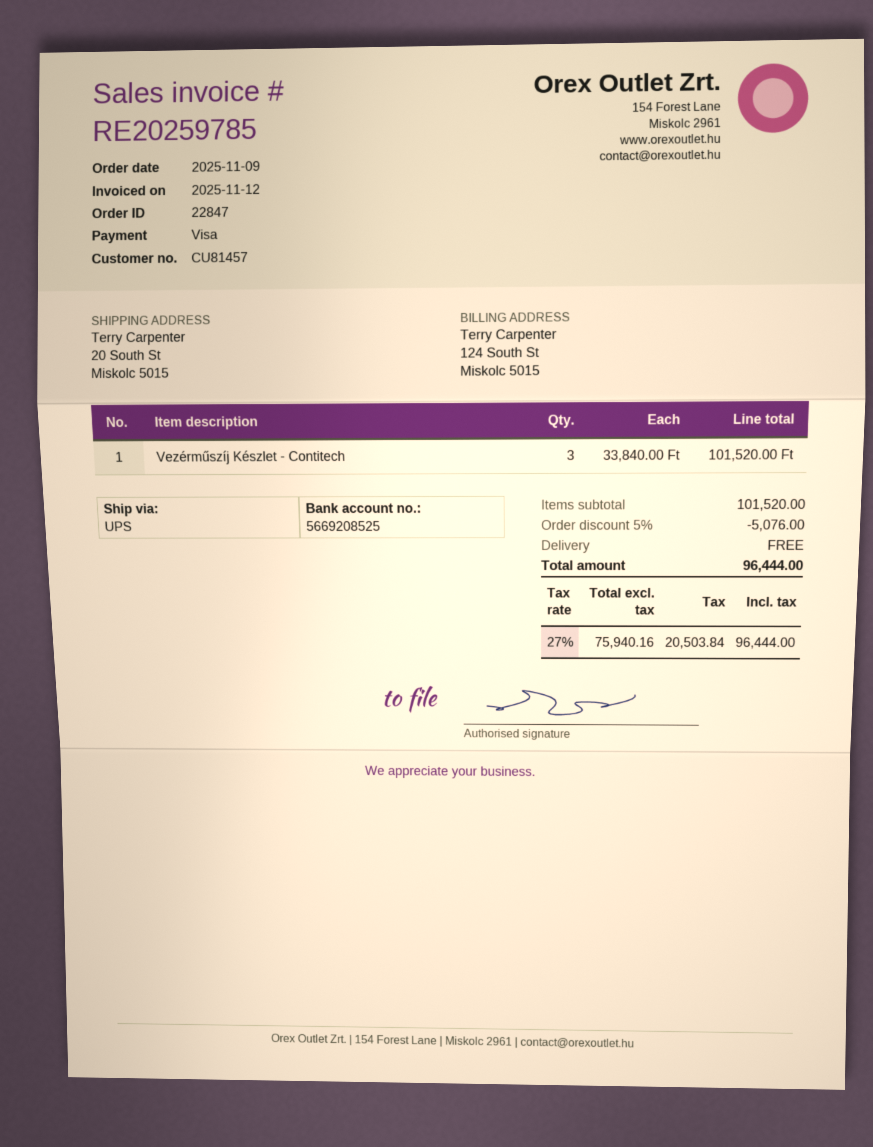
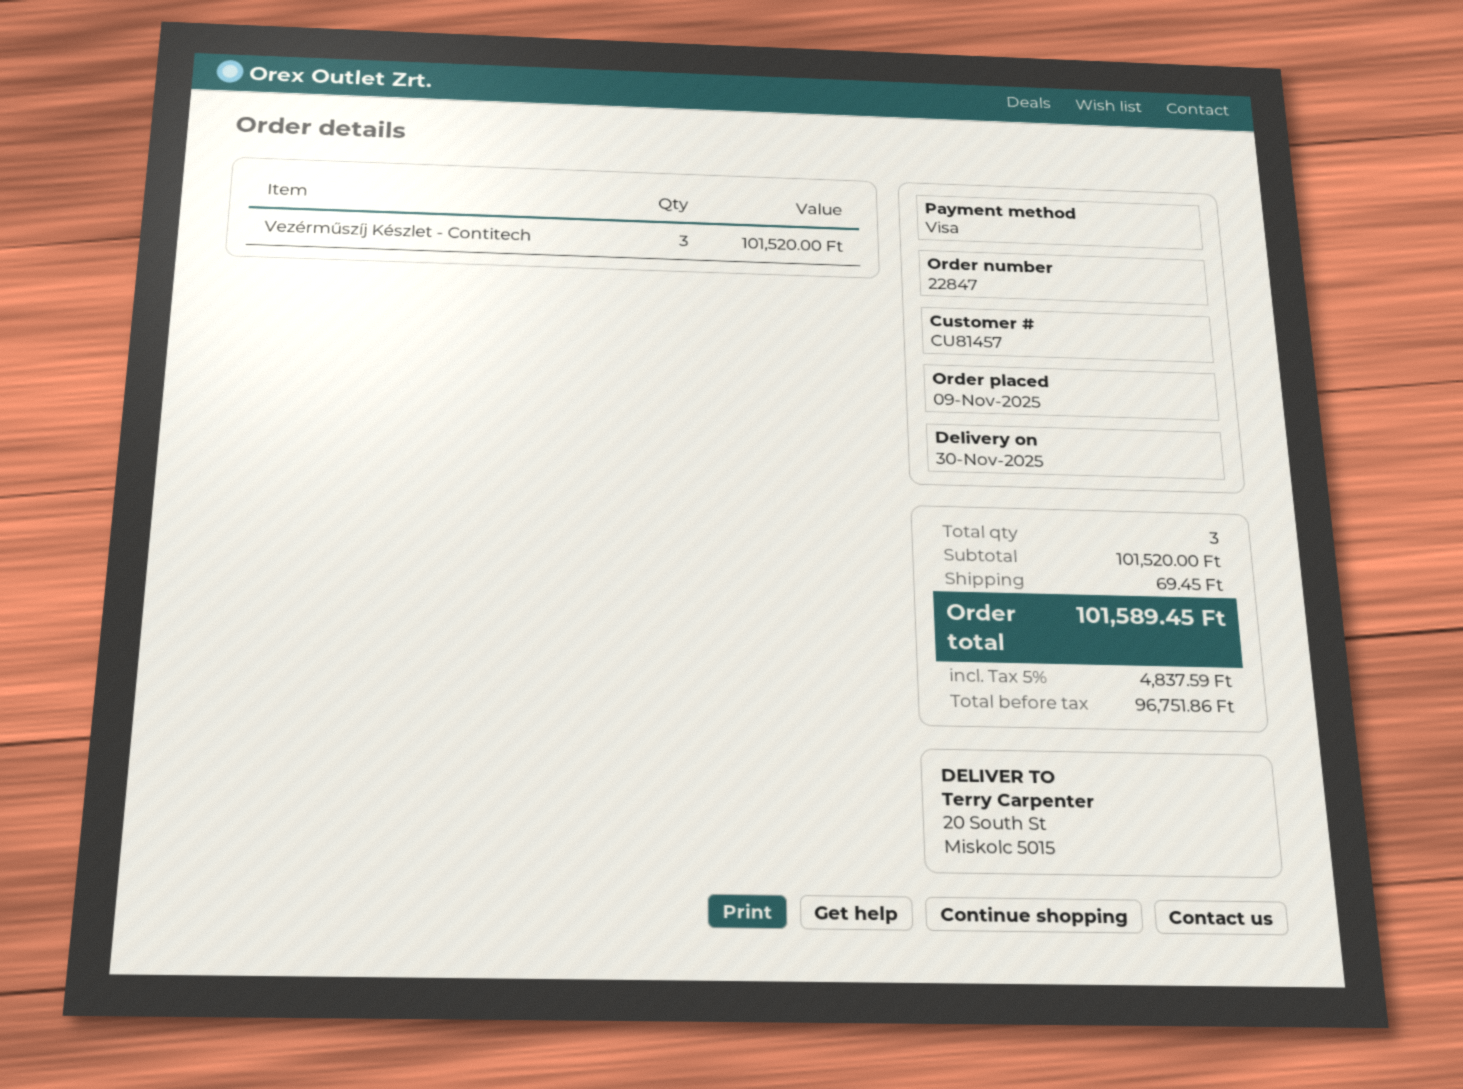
discount: 5% = 5076.00 -> none
shipping: 0.00 -> 69.45
net: 75940.16 -> 96751.86
tax: 27% = 20503.84 -> 5% = 4837.59
total: 96444.00 -> 101589.45

